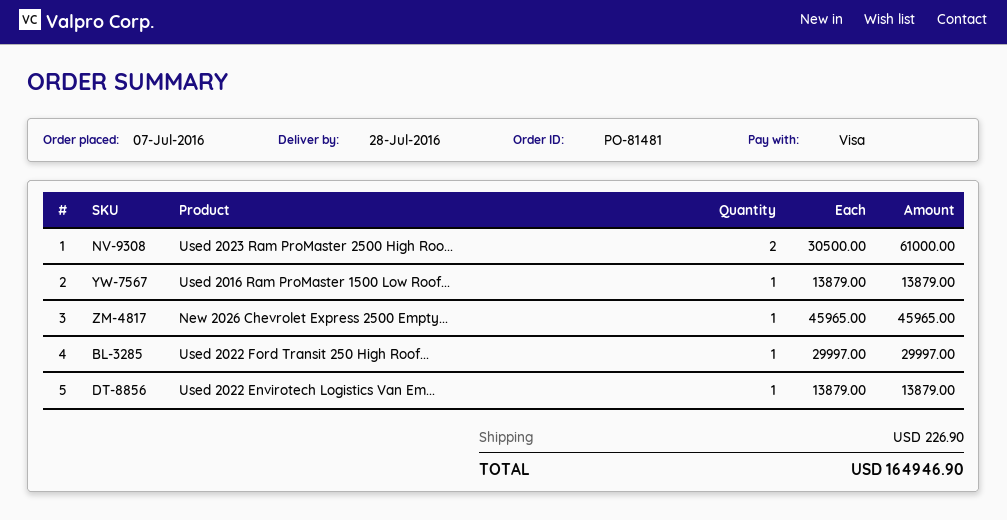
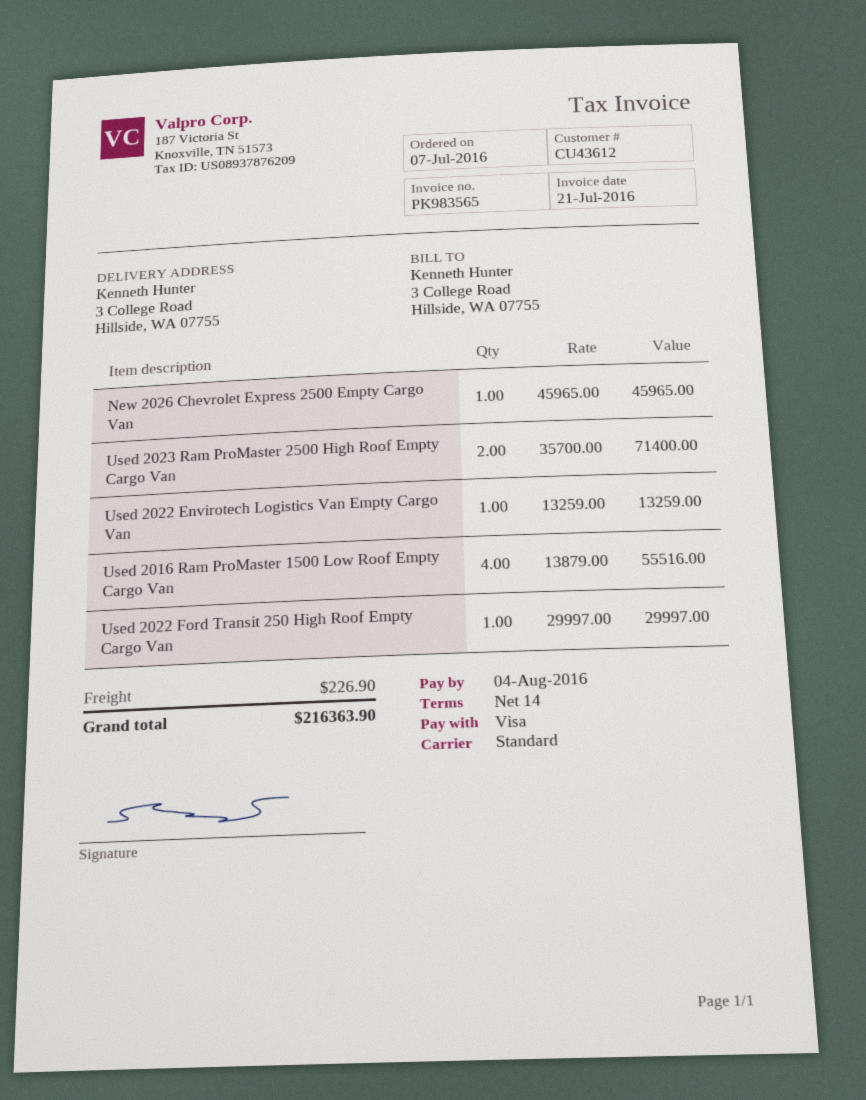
Used 2023 Ram ProMaster 2500 High Roo...: 2 x 30500.00 = 61000.00 -> 2 x 35700.00 = 71400.00
Used 2016 Ram ProMaster 1500 Low Roof...: 1 x 13879.00 = 13879.00 -> 4 x 13879.00 = 55516.00
Used 2022 Envirotech Logistics Van Em...: 1 x 13879.00 = 13879.00 -> 1 x 13259.00 = 13259.00
total: 164946.90 -> 216363.90

